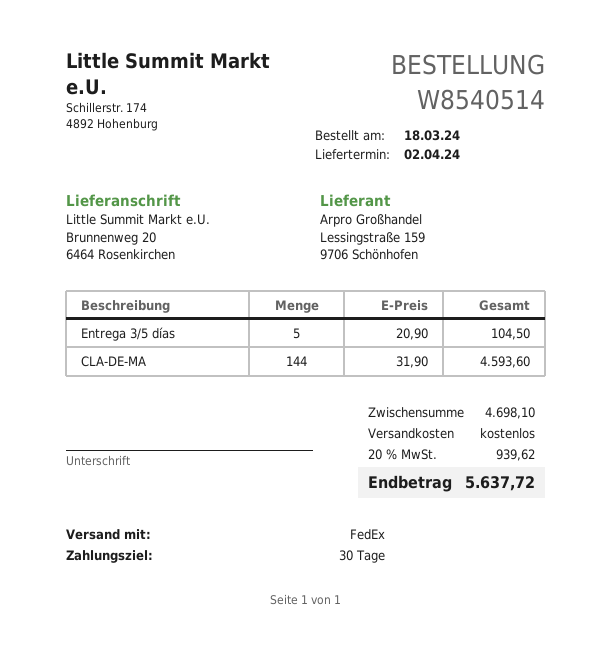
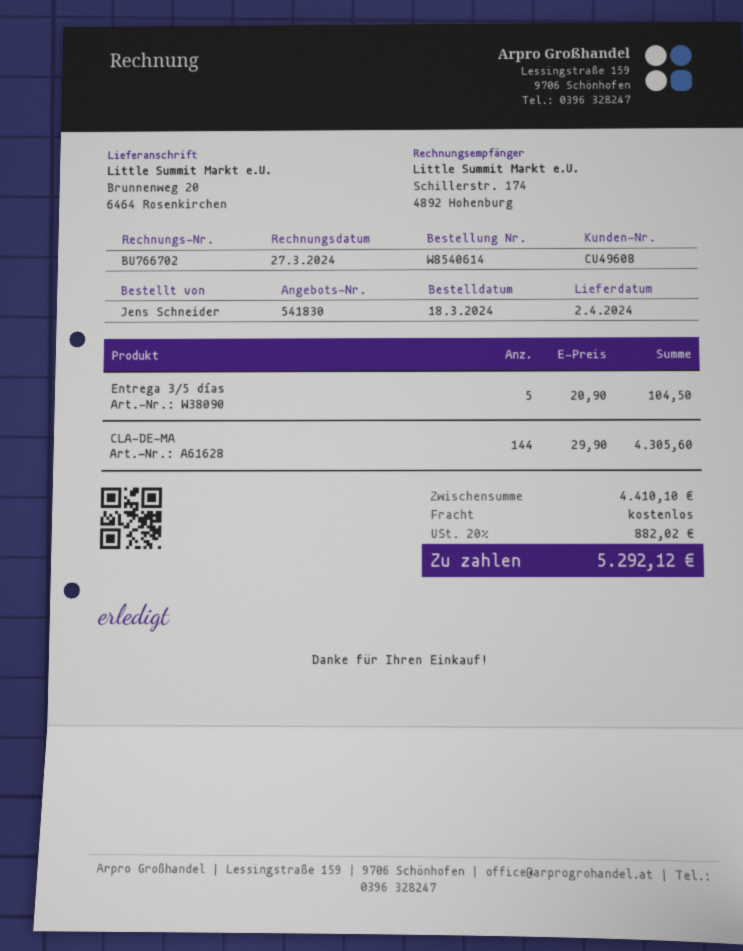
order number: W8540514 -> W8540614
CLA-DE-MA: 144 x 31.90 = 4593.60 -> 144 x 29.90 = 4305.60
subtotal: 4698.10 -> 4410.10
tax: 20% = 939.62 -> 20% = 882.02
total: 5637.72 -> 5292.12

